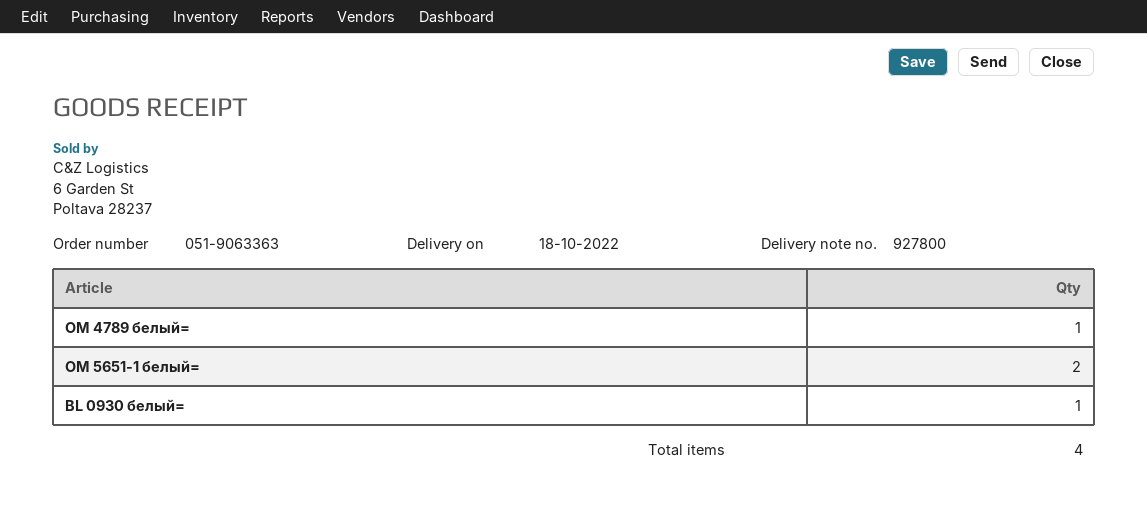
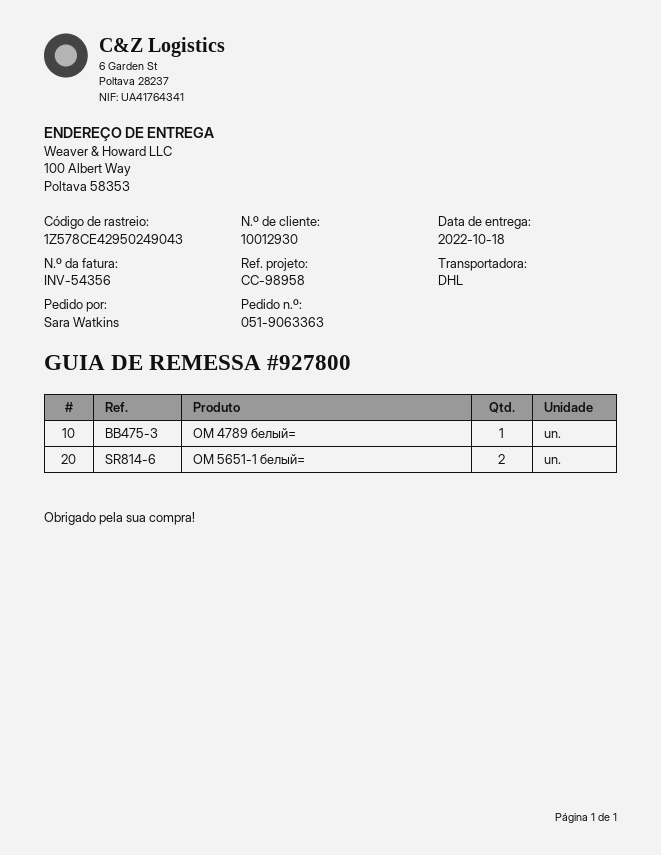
BL 0930 белый=: 1 -> none

